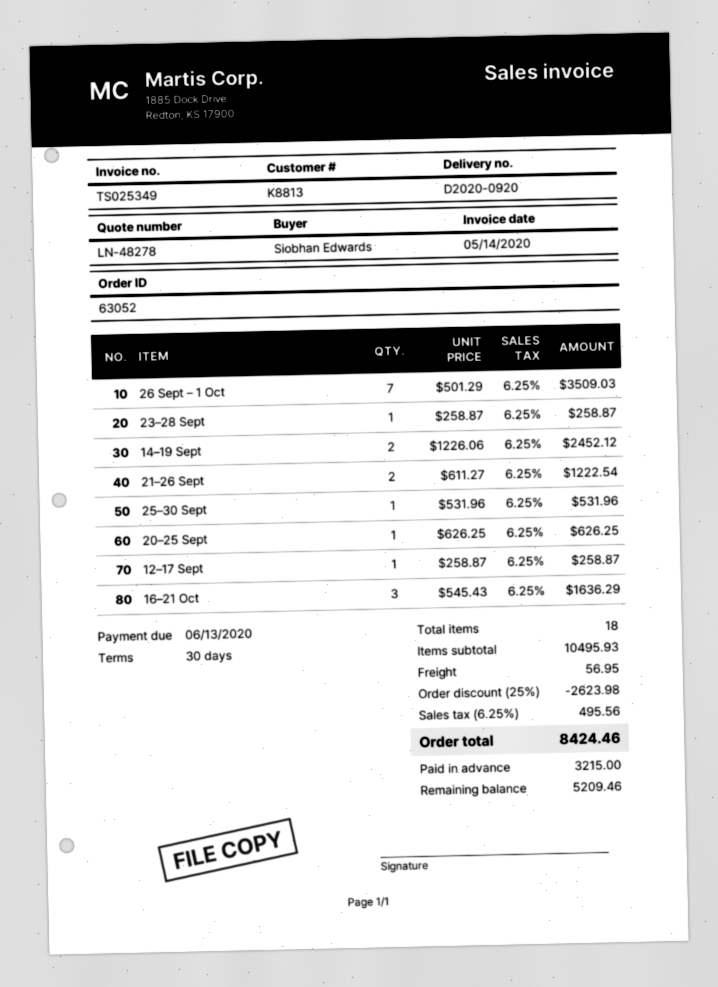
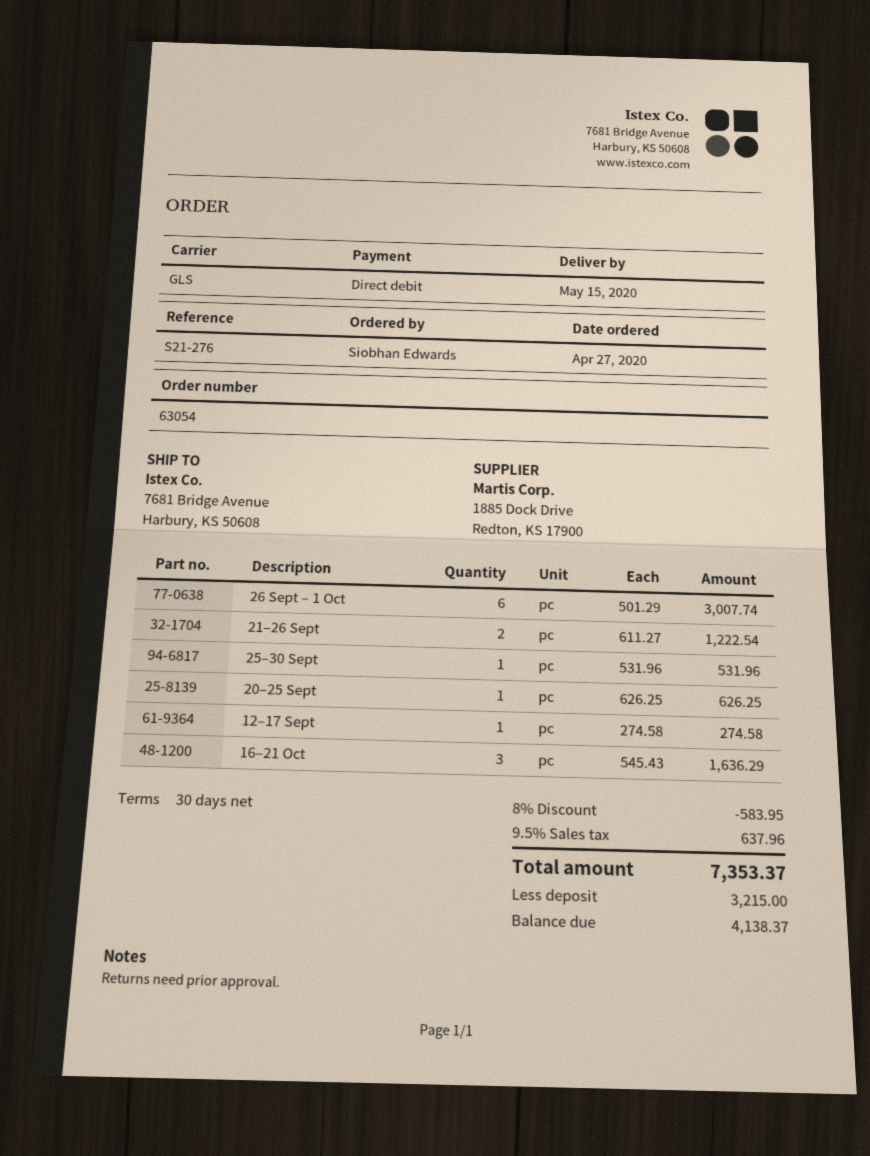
order number: 63052 -> 63054
26 Sept – 1 Oct: 7 x 501.29 = 3509.03 -> 6 x 501.29 = 3007.74
23–28 Sept: 1 x 258.87 = 258.87 -> none
14–19 Sept: 2 x 1226.06 = 2452.12 -> none
12–17 Sept: 1 x 258.87 = 258.87 -> 1 x 274.58 = 274.58
discount: 25% = 2623.98 -> 8% = 583.95
shipping: 56.95 -> none
tax: 6.25% = 495.56 -> 9.5% = 637.96
total: 8424.46 -> 7353.37
balance: 5209.46 -> 4138.37

